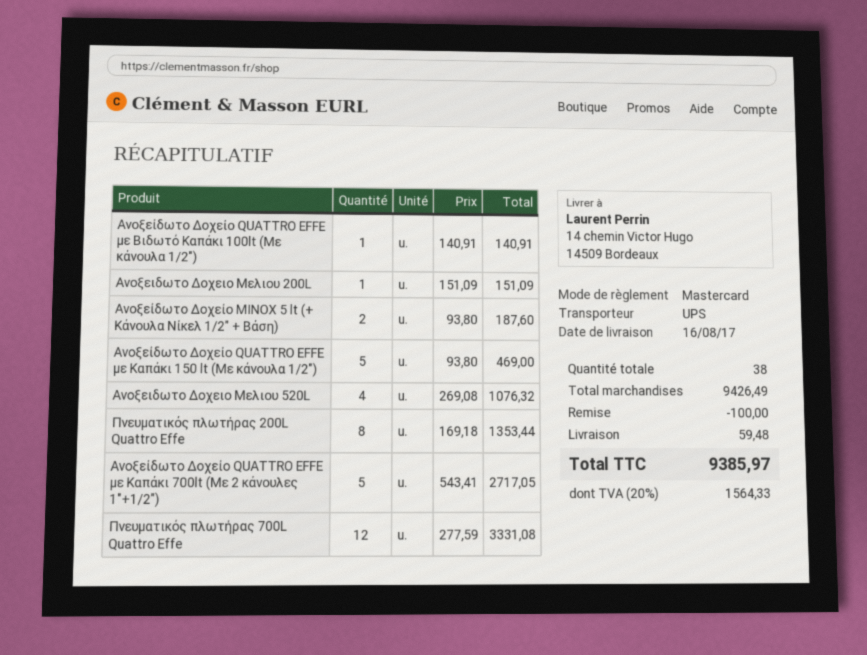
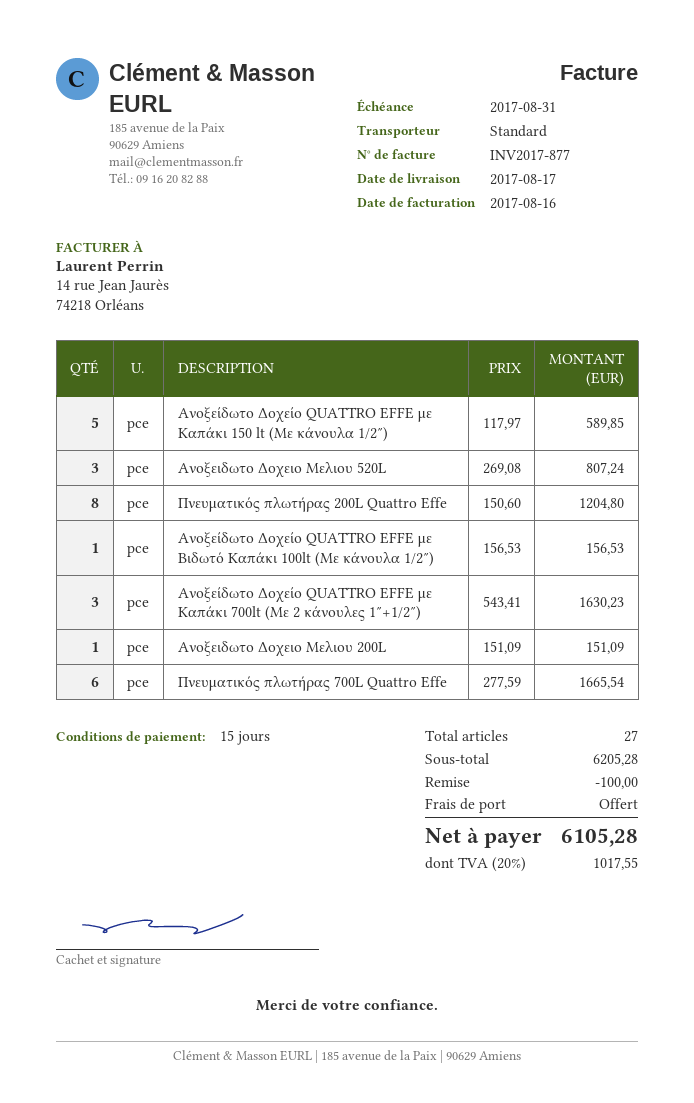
delivery date: 2017-08-16 -> 2017-08-17
shipping method: UPS -> standard
Ανοξείδωτο Δοχείο QUATTRO EFFE με Bιδωτό Καπάκι 100lt (Με κάνουλα 1/2″): 1 x 140.91 = 140.91 -> 1 x 156.53 = 156.53
Ανοξείδωτο Δοχείο MINOX 5 lt (+ Kάνουλα Νίκελ 1/2″ + Βάση): 2 x 93.80 = 187.60 -> none
Ανοξείδωτο Δοχείο QUATTRO EFFE με Καπάκι 150 lt (Με κάνουλα 1/2″): 5 x 93.80 = 469.00 -> 5 x 117.97 = 589.85
Ανοξειδωτο Δοχειο Μελιου 520L: 4 x 269.08 = 1076.32 -> 3 x 269.08 = 807.24
Πνευματικός πλωτήρας 200L Quattro Effe: 8 x 169.18 = 1353.44 -> 8 x 150.60 = 1204.80
Ανοξείδωτο Δοχείο QUATTRO EFFE με Καπάκι 700lt (Με 2 κάνουλες 1″+1/2″): 5 x 543.41 = 2717.05 -> 3 x 543.41 = 1630.23
Πνευματικός πλωτήρας 700L Quattro Effe: 12 x 277.59 = 3331.08 -> 6 x 277.59 = 1665.54
total quantity: 38 -> 27
subtotal: 9426.49 -> 6205.28
shipping: 59.48 -> 0.00
tax: 20% = 1564.33 -> 20% = 1017.55
total: 9385.97 -> 6105.28

